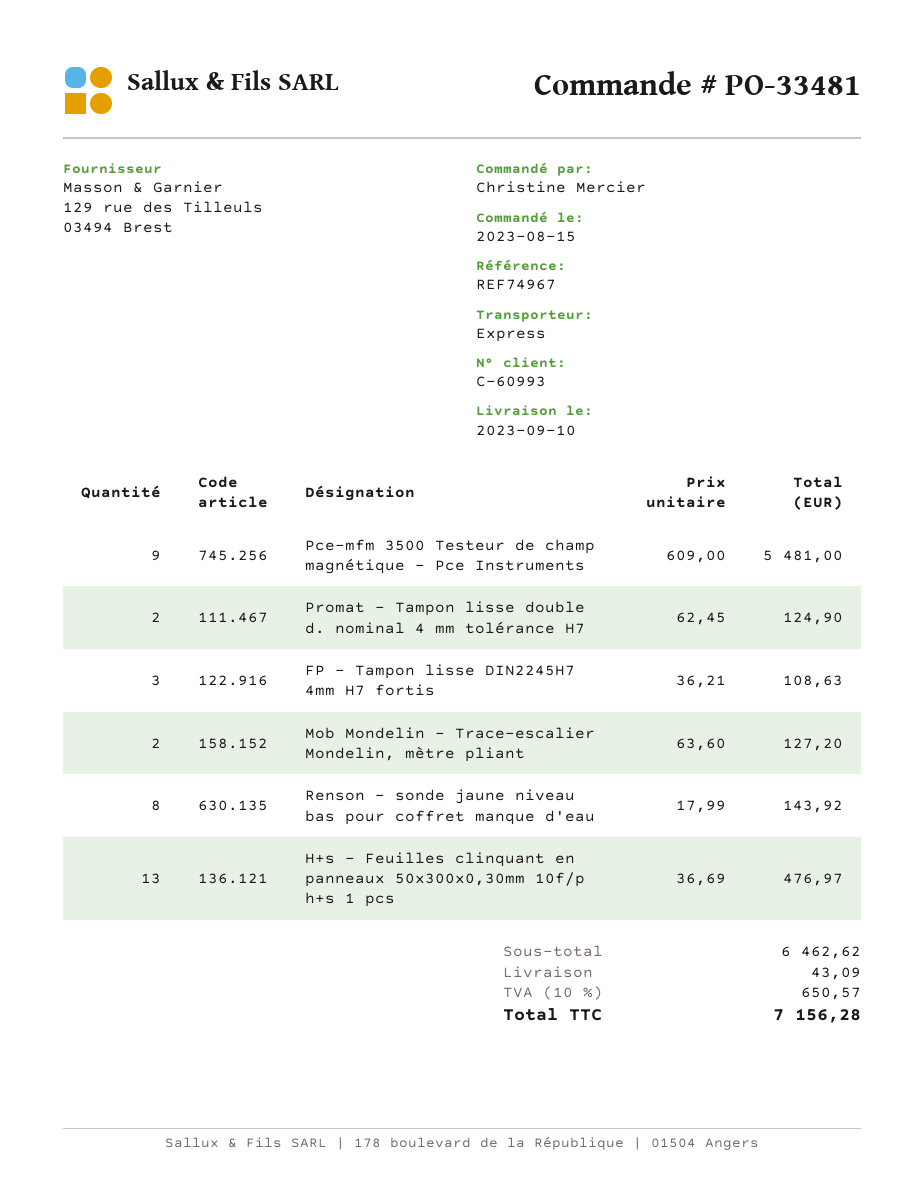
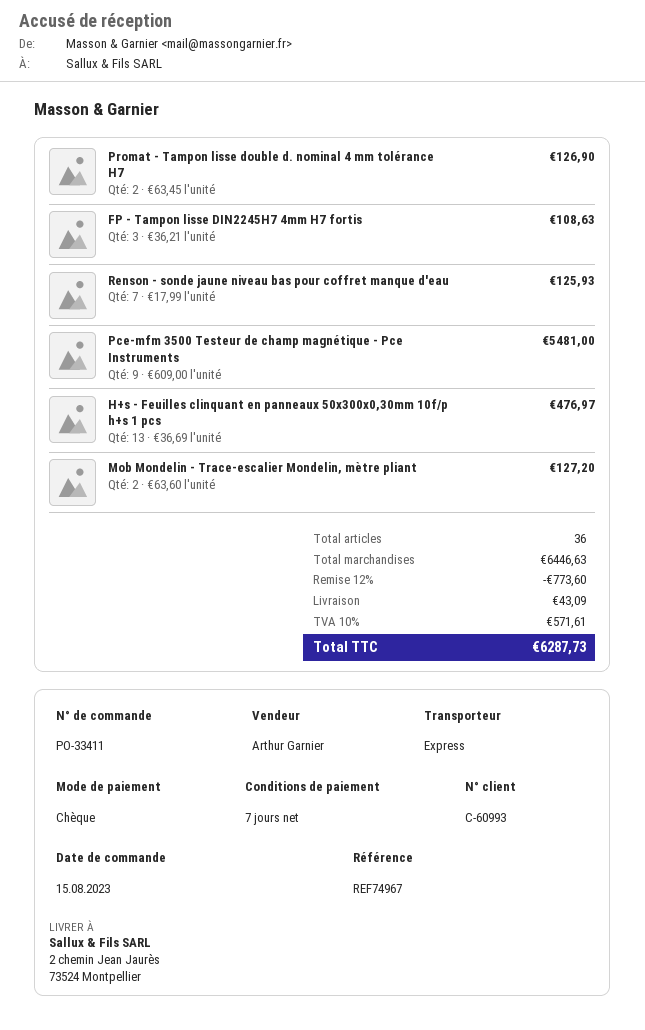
order number: PO-33481 -> PO-33411
Promat - Tampon lisse double d. nominal 4 mm tolérance H7: 2 x 62.45 = 124.90 -> 2 x 63.45 = 126.90
Renson - sonde jaune niveau bas pour coffret manque d'eau: 8 x 17.99 = 143.92 -> 7 x 17.99 = 125.93
subtotal: 6462.62 -> 6446.63
discount: none -> 12% = 773.60
tax: 10% = 650.57 -> 10% = 571.61
total: 7156.28 -> 6287.73

